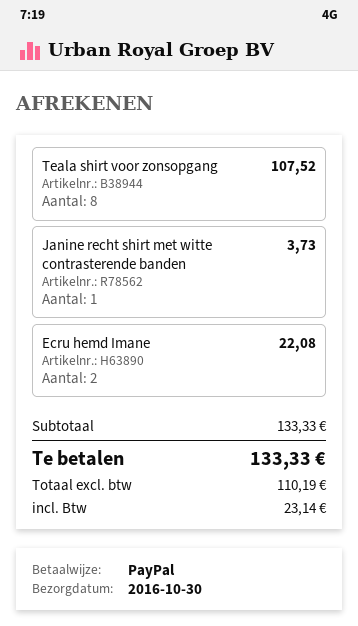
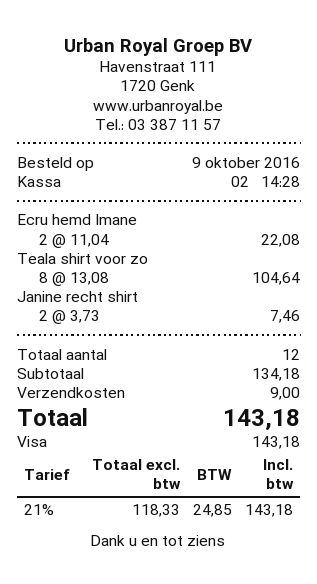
payment method: PayPal -> Visa
Teala shirt voor zonsopgang: 8 for 107.52 -> 8 for 104.64
Janine recht shirt met witte contrasterende banden: 1 for 3.73 -> 2 for 7.46
subtotal: 133.33 -> 134.18
shipping: none -> 9.00
net: 110.19 -> 118.33
tax: 23.14 -> 24.85
total: 133.33 -> 143.18

